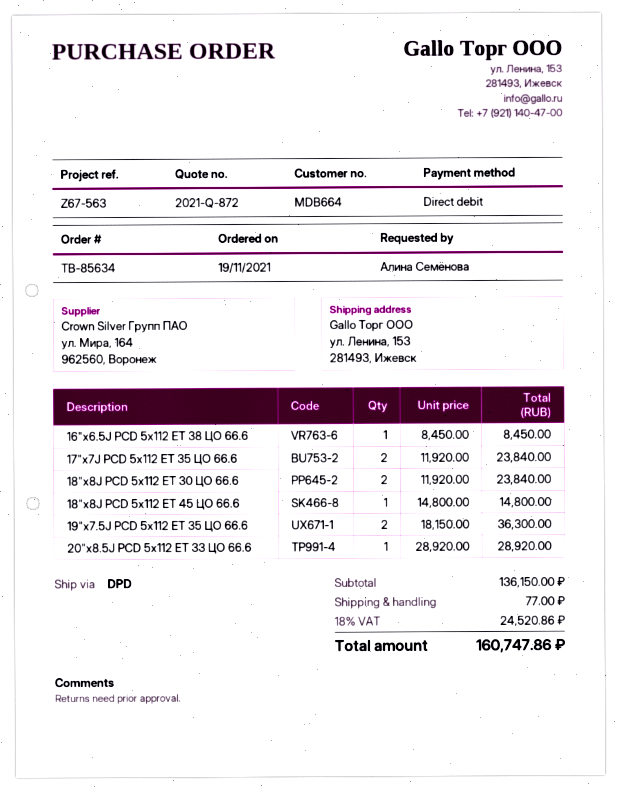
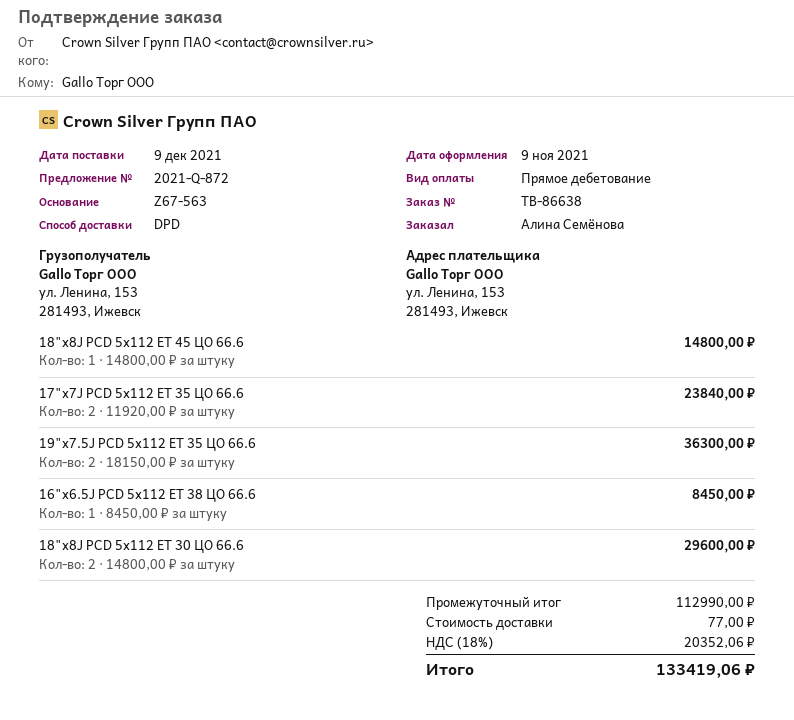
order number: TB-85634 -> TB-86638
order date: 2021-11-19 -> 2021-11-09
18"x8J PCD 5x112 ЕТ 30 ЦО 66.6: 2 x 11920.00 = 23840.00 -> 2 x 14800.00 = 29600.00
20"x8.5J PCD 5x112 ЕТ 33 ЦО 66.6: 1 x 28920.00 = 28920.00 -> none
subtotal: 136150.00 -> 112990.00
tax: 18% = 24520.86 -> 18% = 20352.06
total: 160747.86 -> 133419.06

